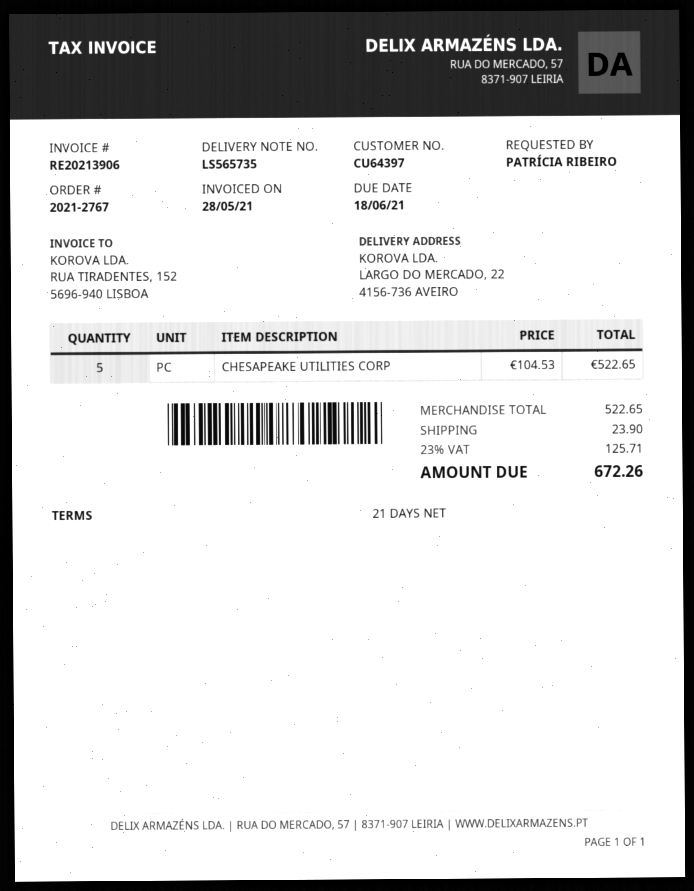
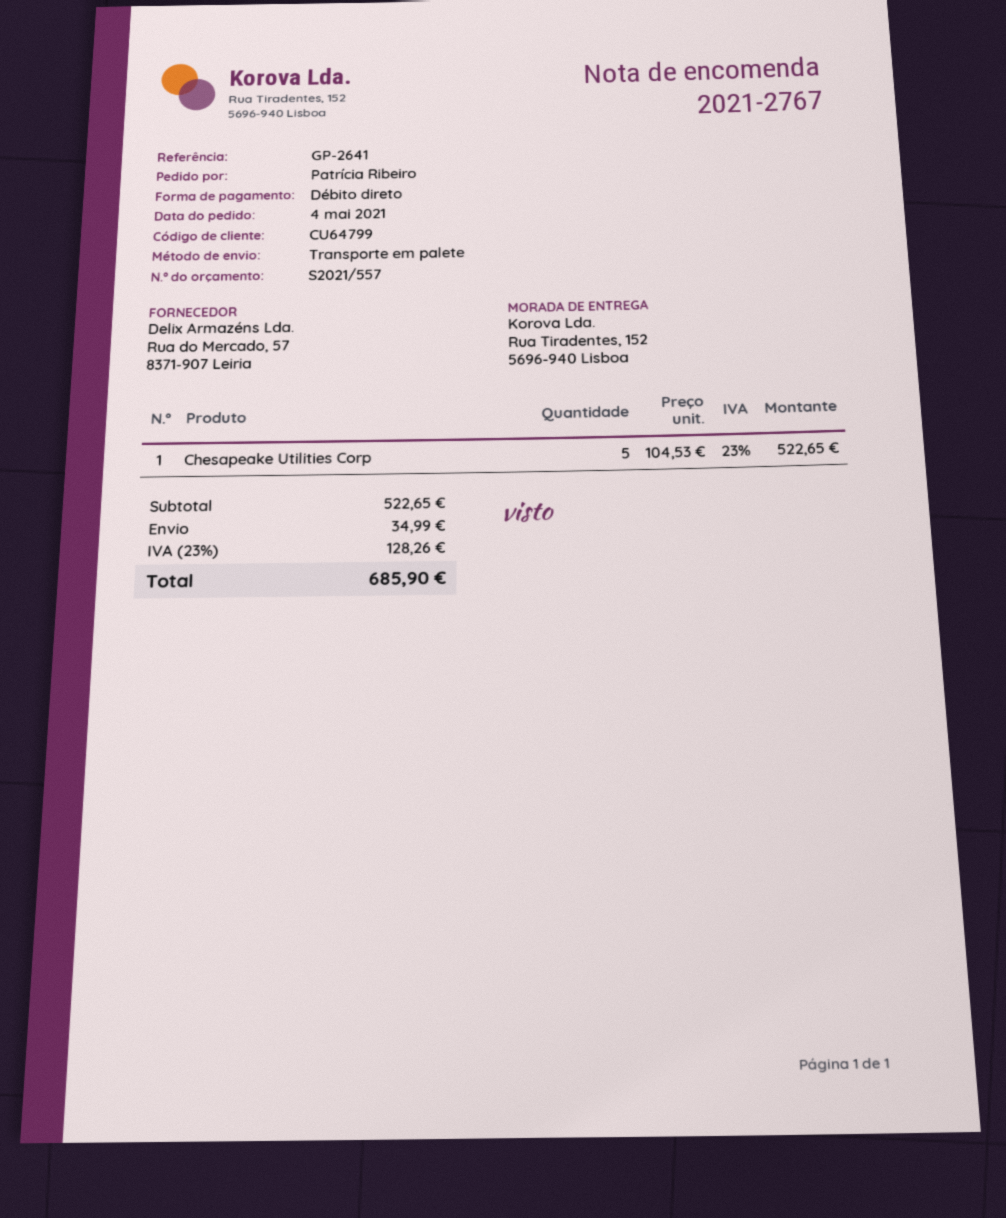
customer number: CU64397 -> CU64799
ship to: LARGO DO MERCADO, 22, 4156-736 AVEIRO -> Rua Tiradentes, 152, 5696-940 Lisboa
shipping: 23.90 -> 34.99
tax: 23% = 125.71 -> 23% = 128.26
total: 672.26 -> 685.90

